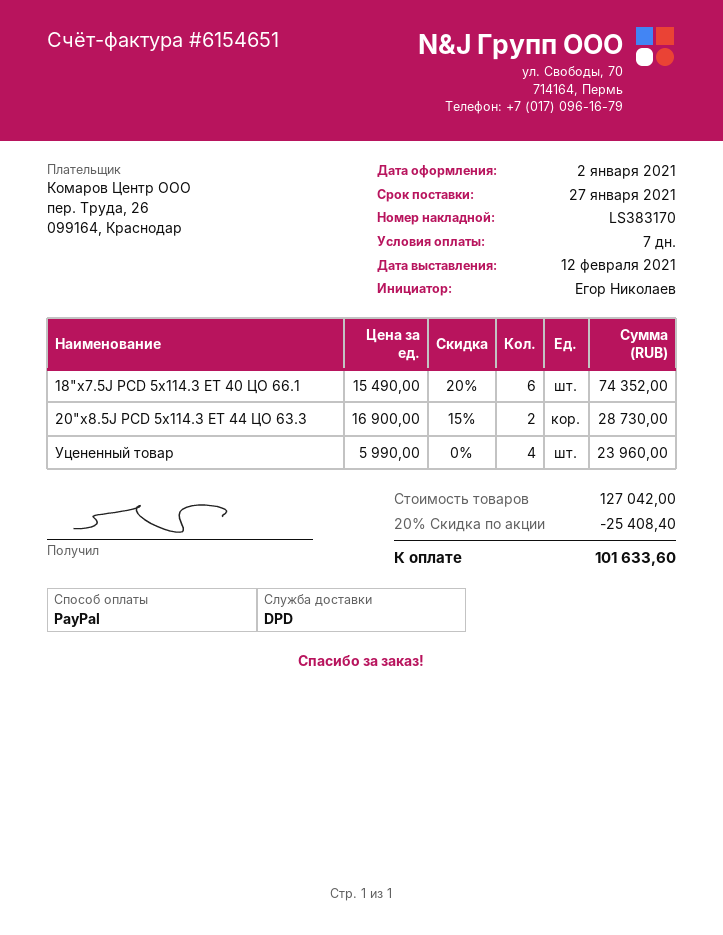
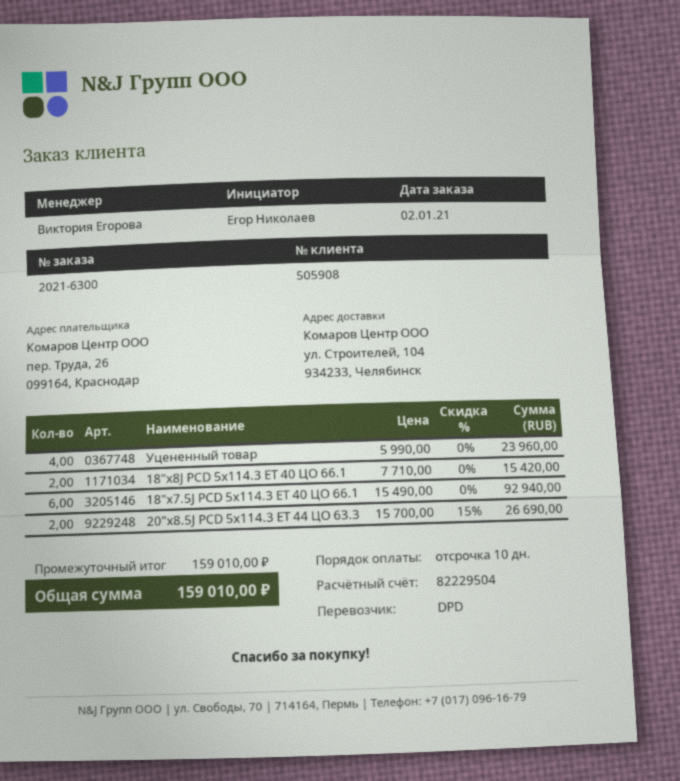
payment terms: 7 days -> 10 days
18"x7.5J PCD 5x114.3 ЕТ 40 ЦО 66.1: 6 x 15490.00 - 20% = 74352.00 -> 6 x 15490.00 = 92940.00
20"x8.5J PCD 5x114.3 ЕТ 44 ЦО 63.3: 2 x 16900.00 - 15% = 28730.00 -> 2 x 15700.00 - 15% = 26690.00
18"x8J PCD 5x114.3 ЕТ 40 ЦО 66.1: none -> 2 x 7710.00 = 15420.00
subtotal: 127042.00 -> 159010.00
discount: 20% = 25408.40 -> none
total: 101633.60 -> 159010.00

